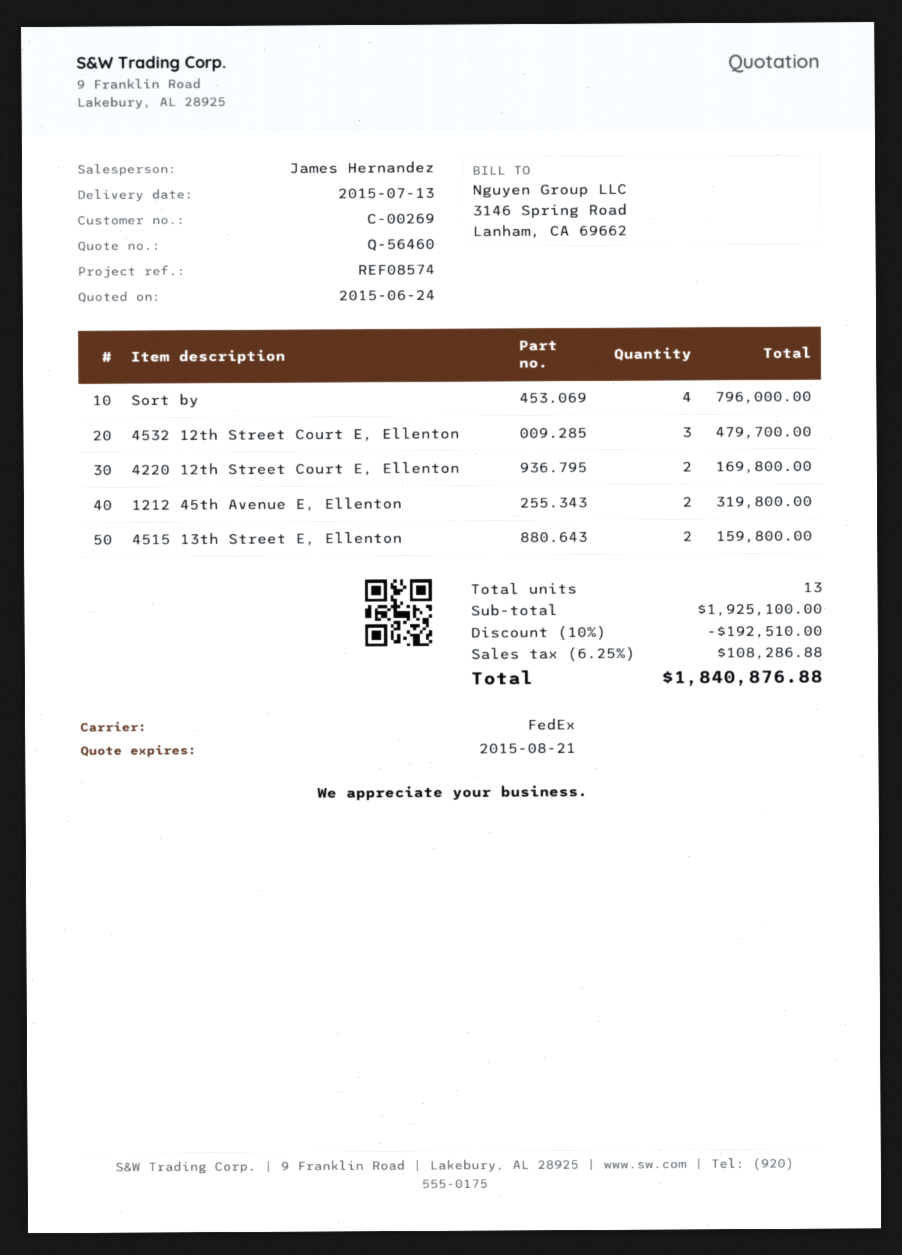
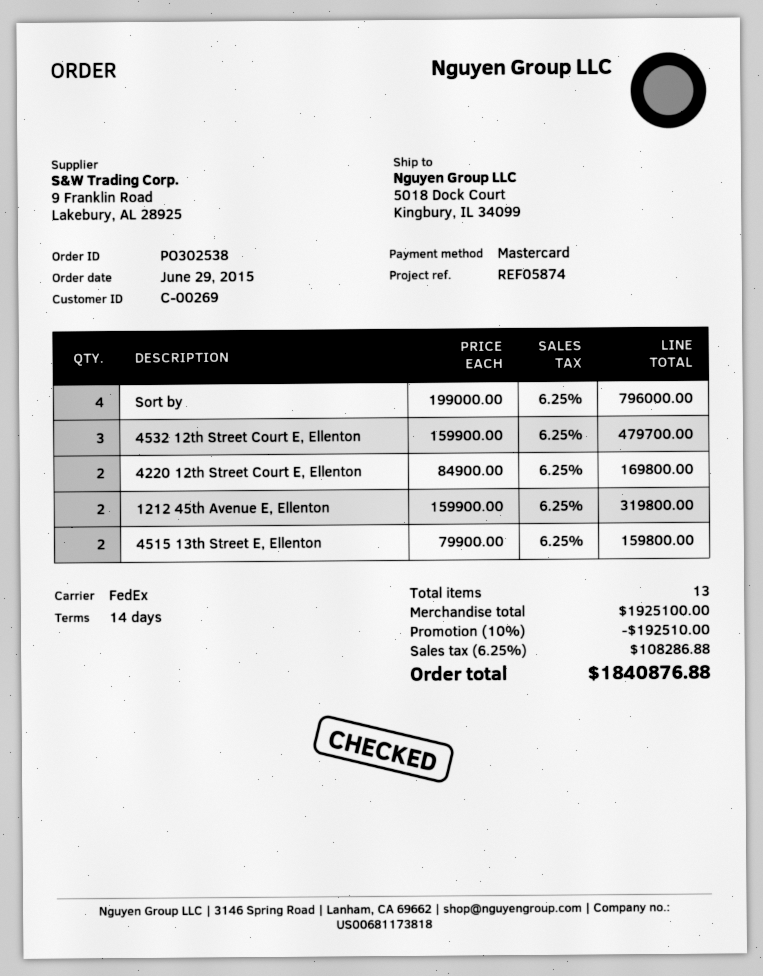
reference: REF08574 -> REF05874

